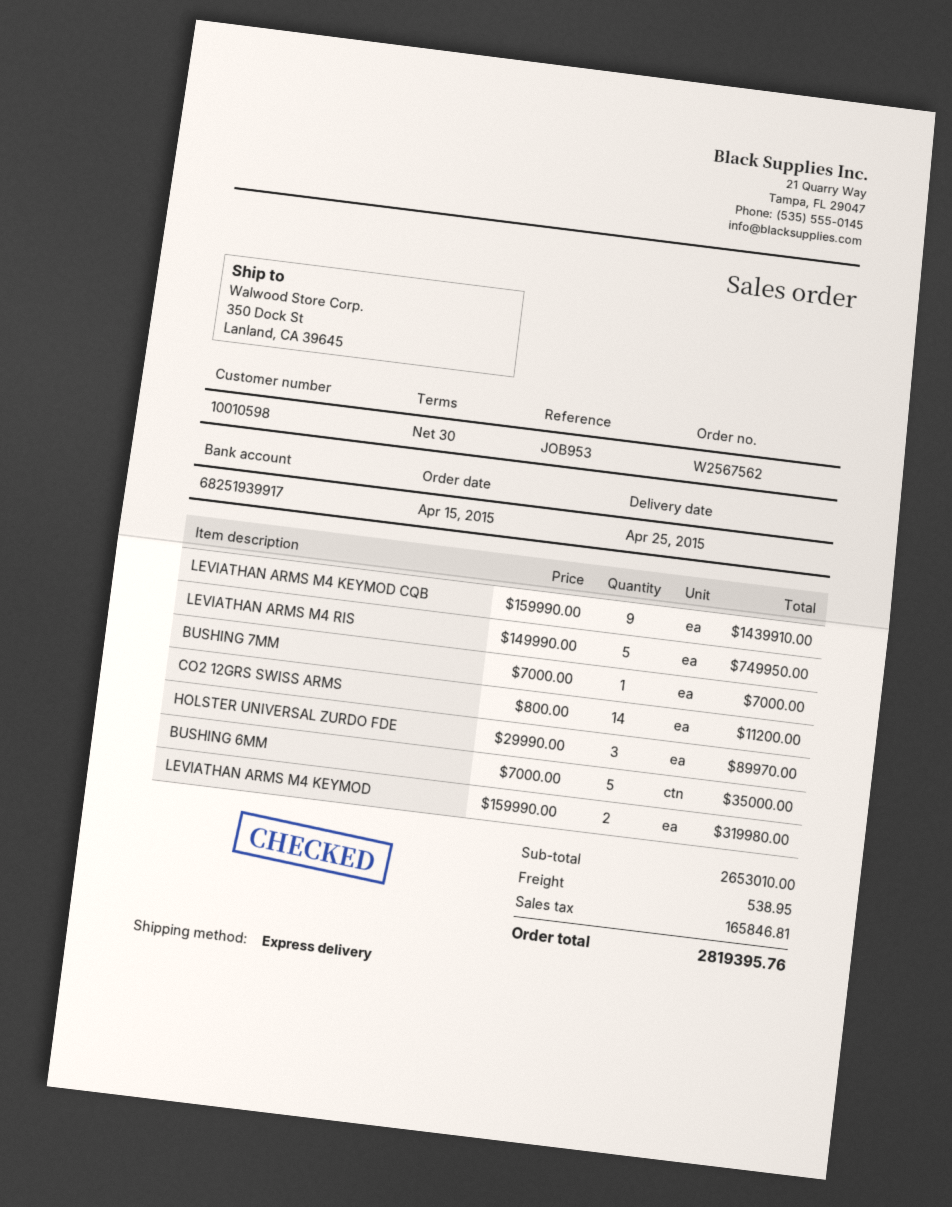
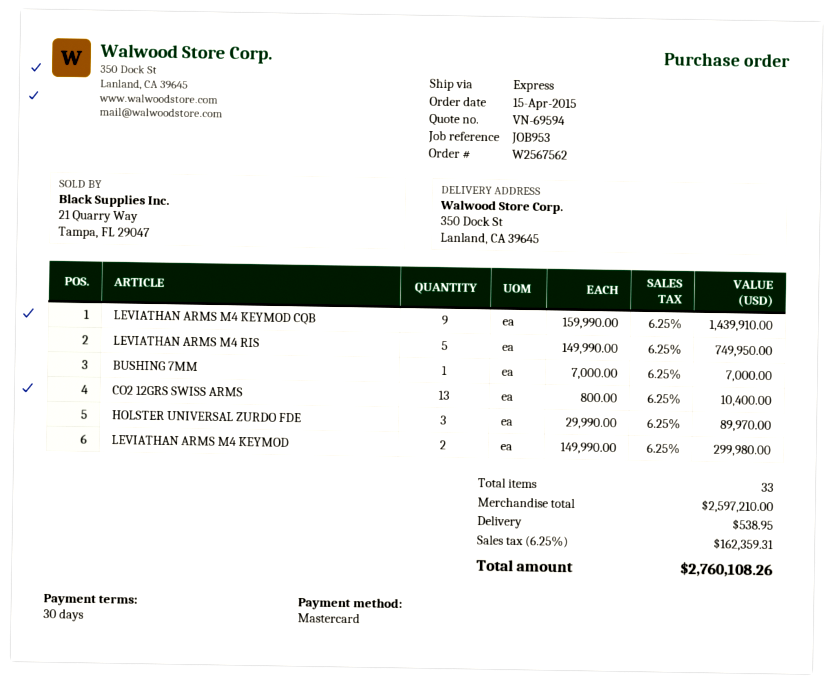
CO2 12GRS SWISS ARMS: 14 x 800.00 = 11200.00 -> 13 x 800.00 = 10400.00
BUSHING 6MM: 5 x 7000.00 = 35000.00 -> none
LEVIATHAN ARMS M4 KEYMOD: 2 x 159990.00 = 319980.00 -> 2 x 149990.00 = 299980.00
subtotal: 2653010.00 -> 2597210.00
tax: 165846.81 -> 162359.31
total: 2819395.76 -> 2760108.26

